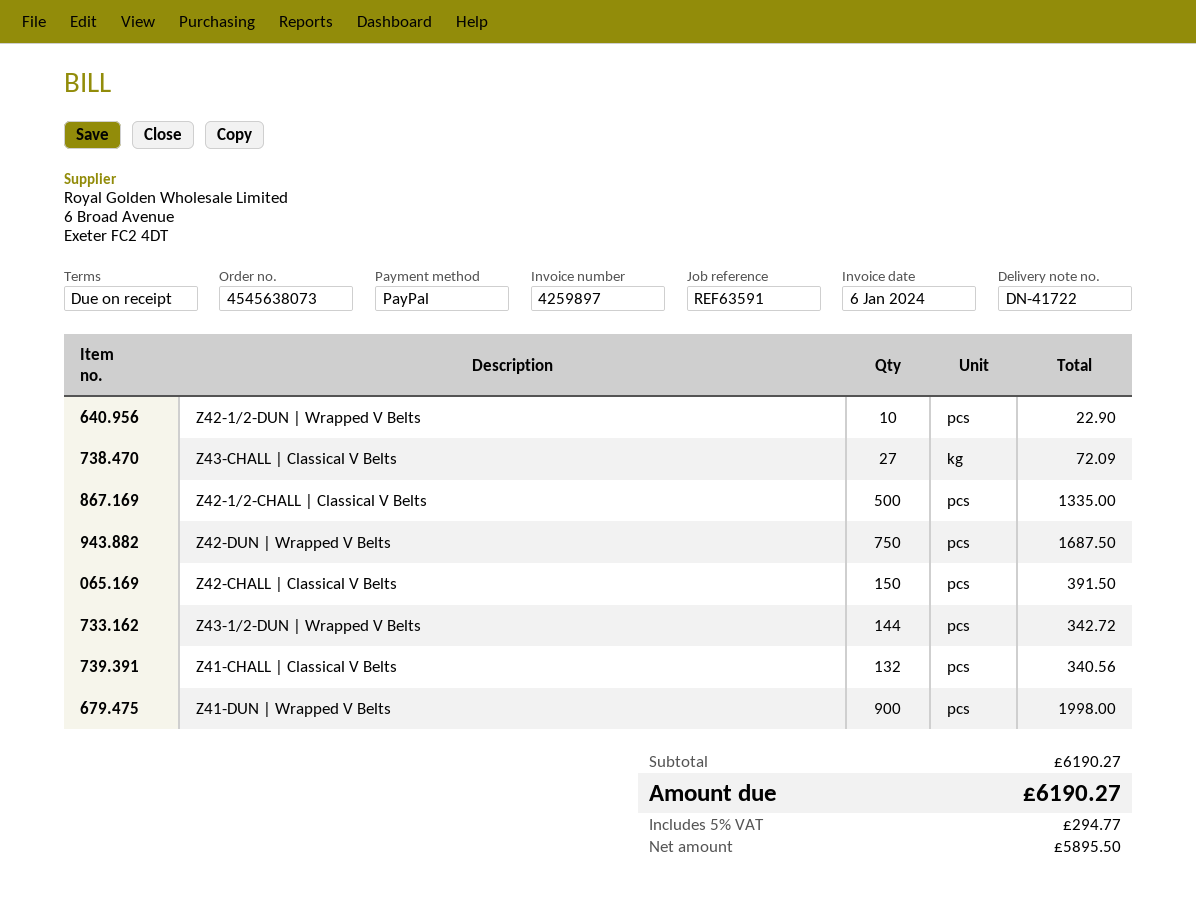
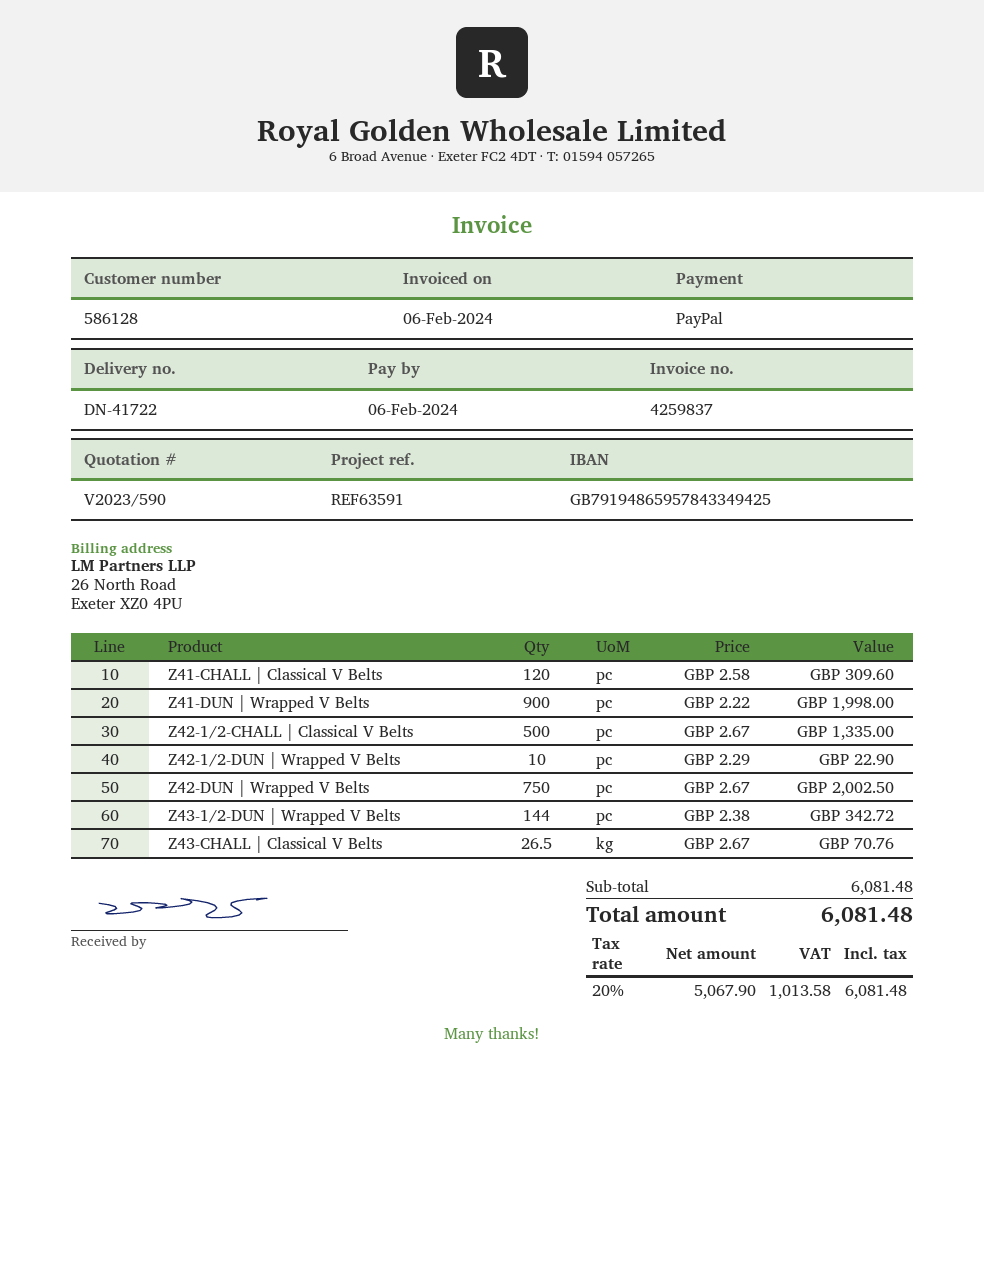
invoice number: 4259897 -> 4259837
invoice date: 2024-01-06 -> 2024-02-06
Z43-CHALL | Classical V Belts: 27 for 72.09 -> 26.5 for 70.76
Z42-DUN | Wrapped V Belts: 750 for 1687.50 -> 750 for 2002.50
Z42-CHALL | Classical V Belts: 150 for 391.50 -> none
Z41-CHALL | Classical V Belts: 132 for 340.56 -> 120 for 309.60
subtotal: 6190.27 -> 6081.48
net: 5895.50 -> 5067.90
tax: 5% = 294.77 -> 20% = 1013.58
total: 6190.27 -> 6081.48

